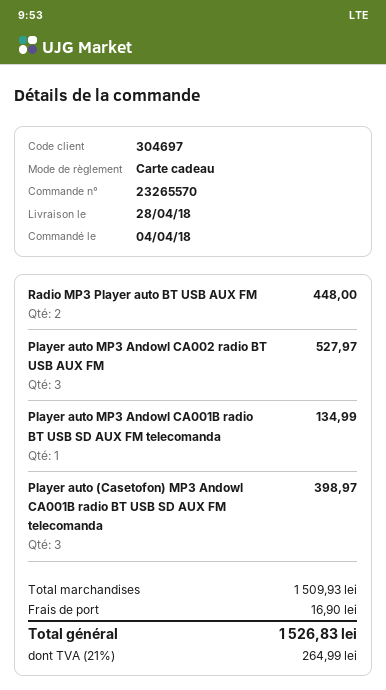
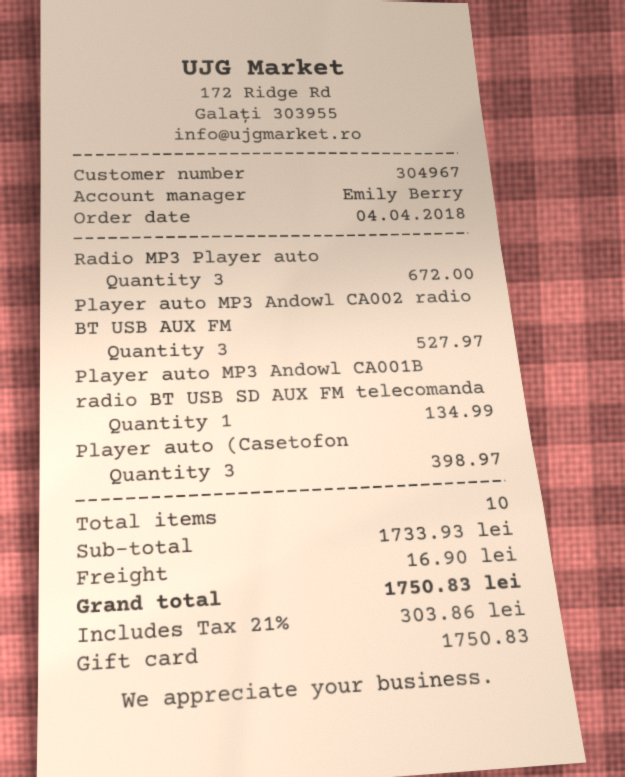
customer number: 304697 -> 304967
Radio MP3 Player auto BT USB AUX FM: 2 for 448.00 -> 3 for 672.00
subtotal: 1509.93 -> 1733.93
tax: 21% = 264.99 -> 21% = 303.86
total: 1526.83 -> 1750.83

